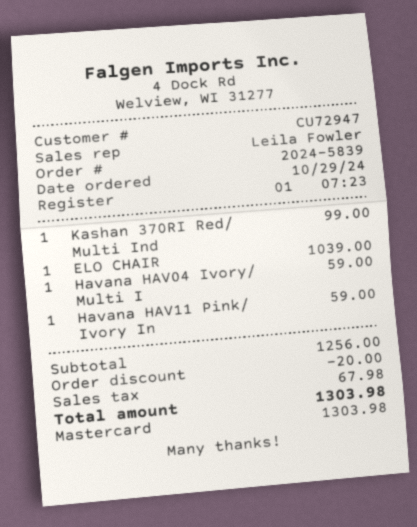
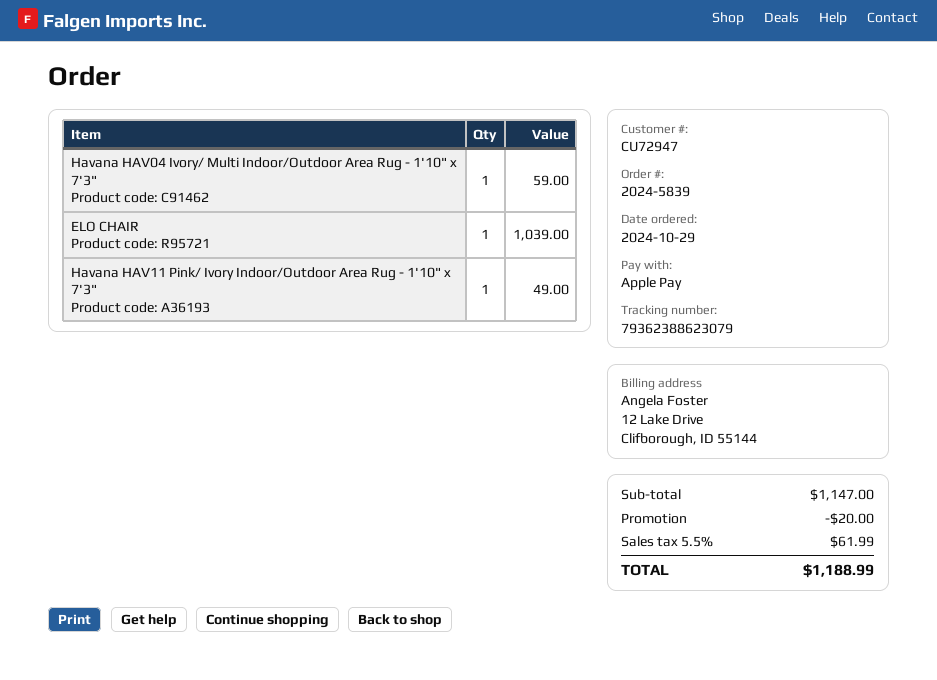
payment method: Mastercard -> Apple Pay
Kashan 370RI Red/ Multi Ind: 1 for 99.00 -> none
Havana HAV11 Pink/ Ivory In: 1 for 59.00 -> 1 for 49.00
subtotal: 1256.00 -> 1147.00
tax: 67.98 -> 61.99
total: 1303.98 -> 1188.99

